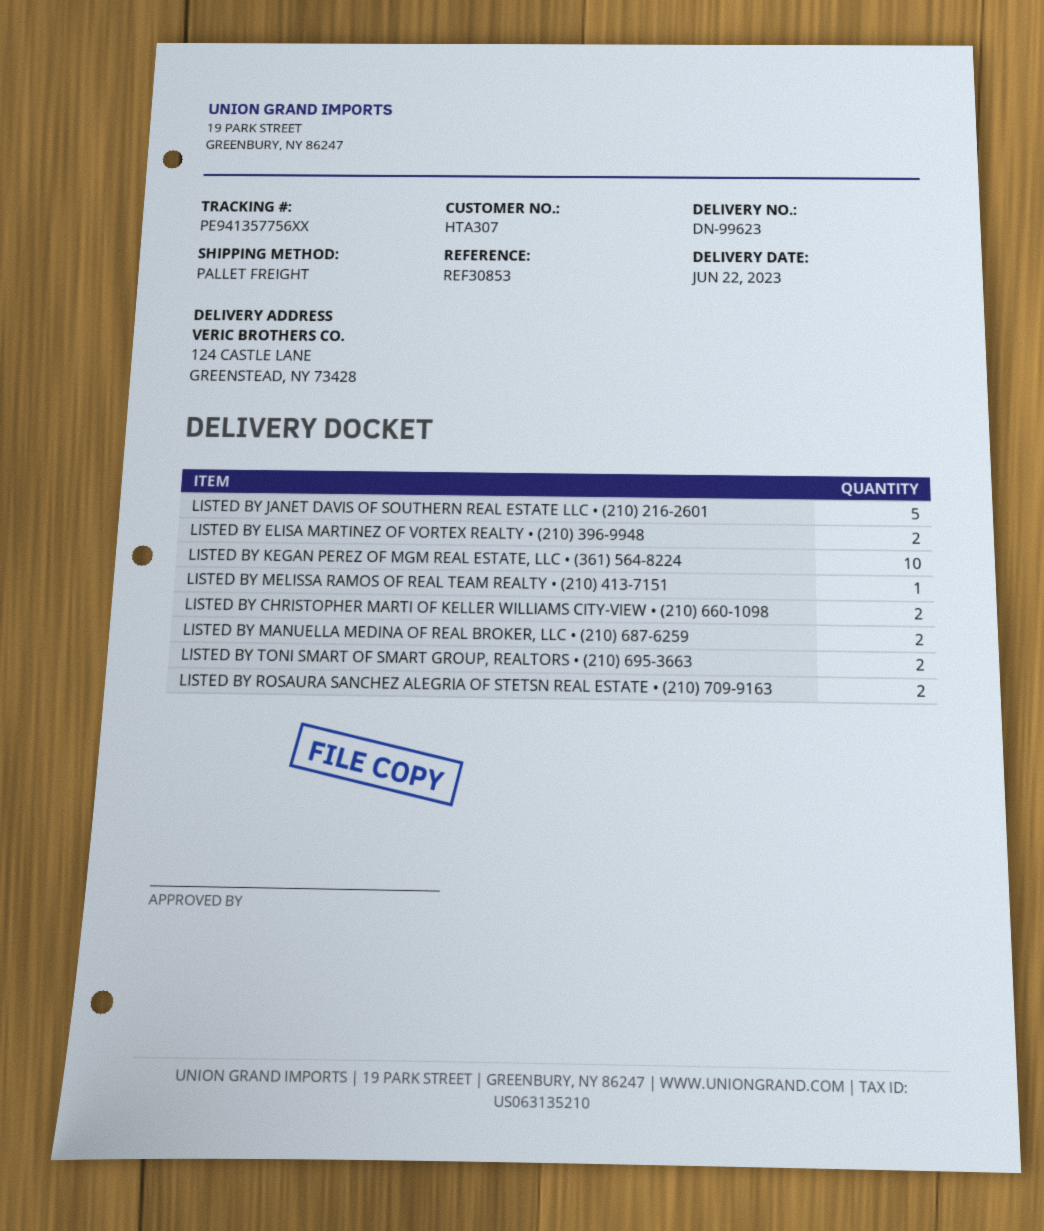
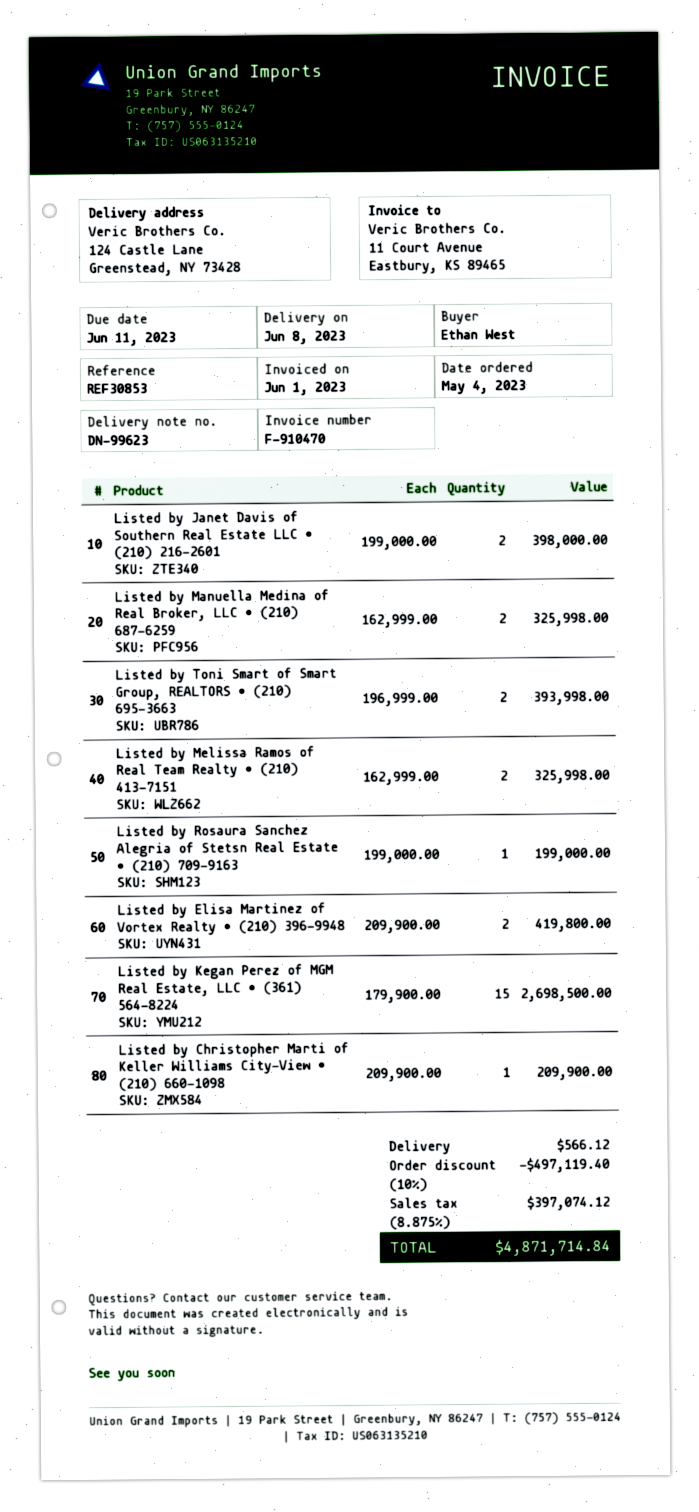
delivery date: 2023-06-22 -> 2023-06-08
LISTED BY JANET DAVIS OF SOUTHERN REAL ESTATE LLC • (210) 216-2601: 5 -> 2
LISTED BY KEGAN PEREZ OF MGM REAL ESTATE, LLC • (361) 564-8224: 10 -> 15
LISTED BY MELISSA RAMOS OF REAL TEAM REALTY • (210) 413-7151: 1 -> 2
LISTED BY CHRISTOPHER MARTI OF KELLER WILLIAMS CITY-VIEW • (210) 660-1098: 2 -> 1
LISTED BY ROSAURA SANCHEZ ALEGRIA OF STETSN REAL ESTATE • (210) 709-9163: 2 -> 1

